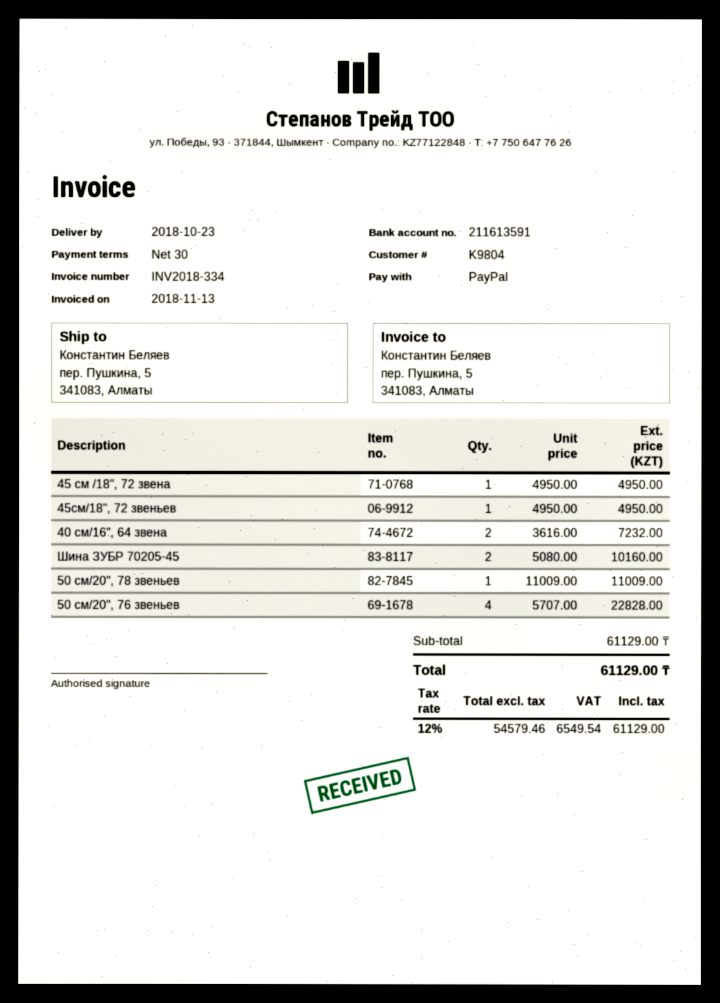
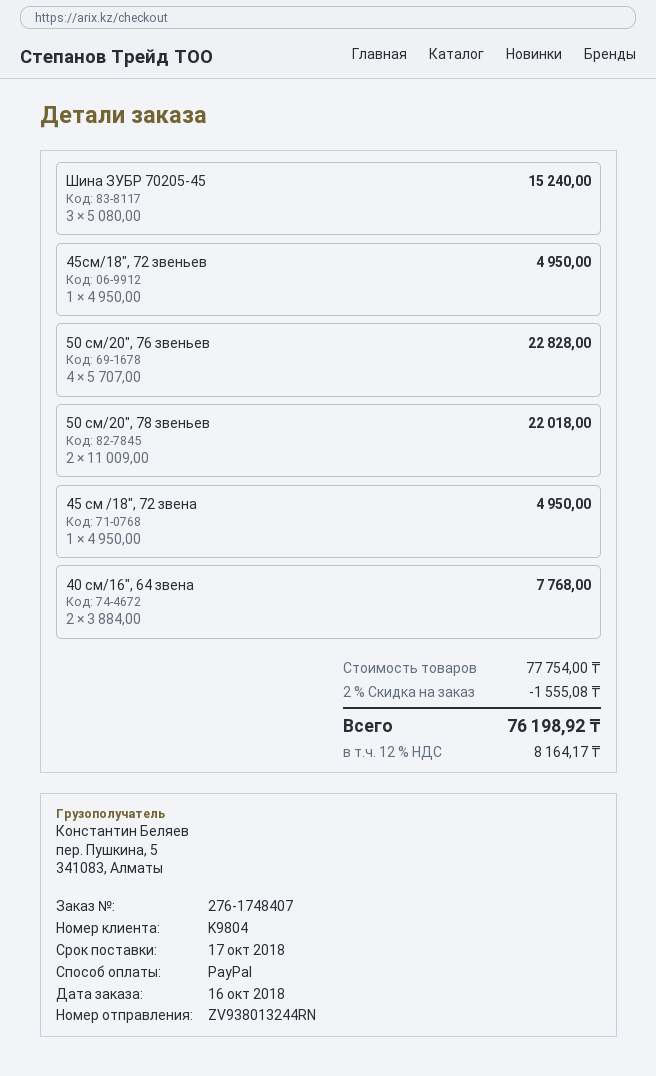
delivery date: 2018-10-23 -> 2018-10-17
40 см/16", 64 звена: 2 x 3616.00 = 7232.00 -> 2 x 3884.00 = 7768.00
Шина ЗУБР 70205-45: 2 x 5080.00 = 10160.00 -> 3 x 5080.00 = 15240.00
50 см/20", 78 звеньев: 1 x 11009.00 = 11009.00 -> 2 x 11009.00 = 22018.00
subtotal: 61129.00 -> 77754.00
discount: none -> 2% = 1555.08
tax: 12% = 6549.54 -> 12% = 8164.17
total: 61129.00 -> 76198.92

